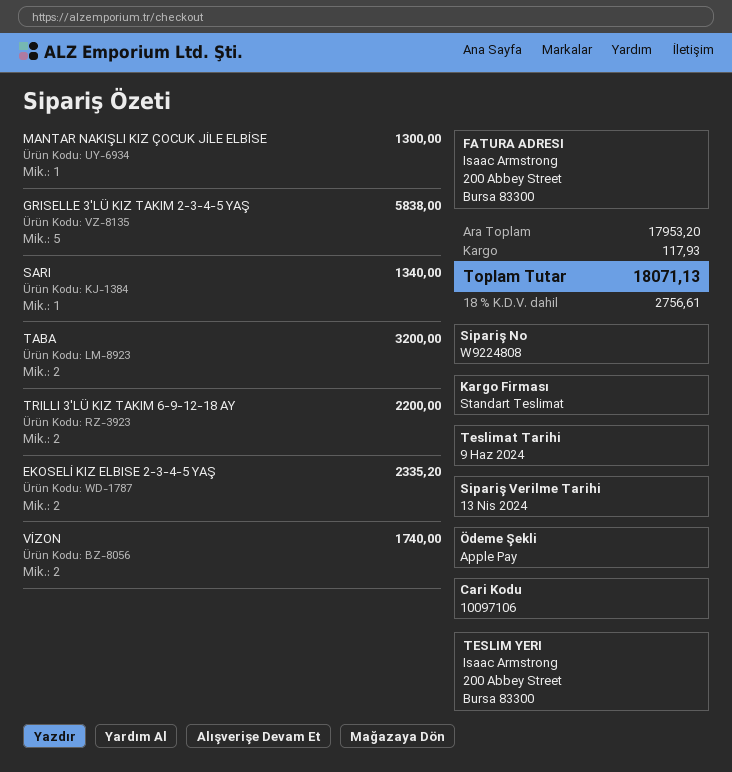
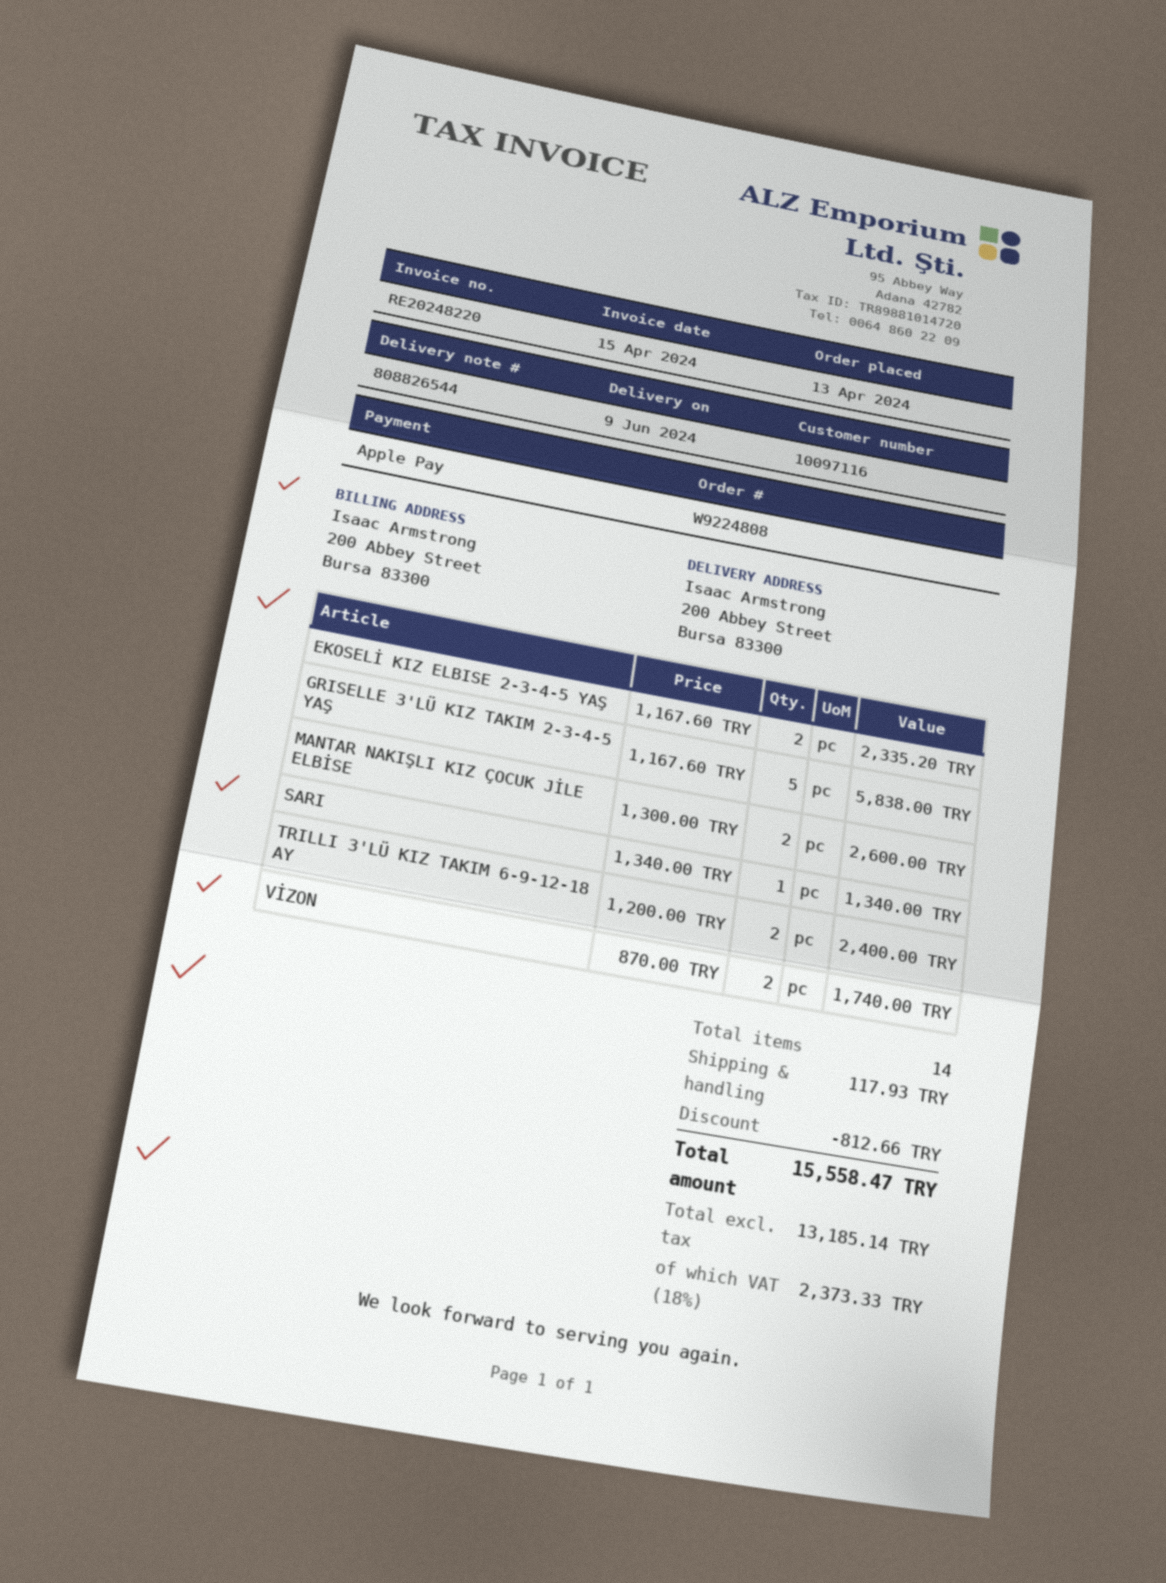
customer number: 10097106 -> 10097116
MANTAR NAKIŞLI KIZ ÇOCUK JİLE ELBİSE: 1 for 1300.00 -> 2 for 2600.00
TABA: 2 for 3200.00 -> none
TRILLI 3'LÜ KIZ TAKIM 6-9-12-18 AY: 2 for 2200.00 -> 2 for 2400.00
discount: none -> 812.66
tax: 18% = 2756.61 -> 18% = 2373.33
total: 18071.13 -> 15558.47

